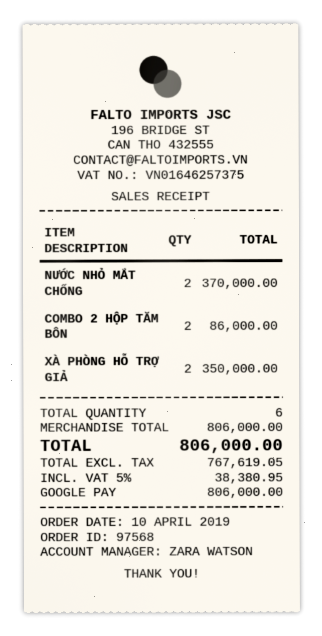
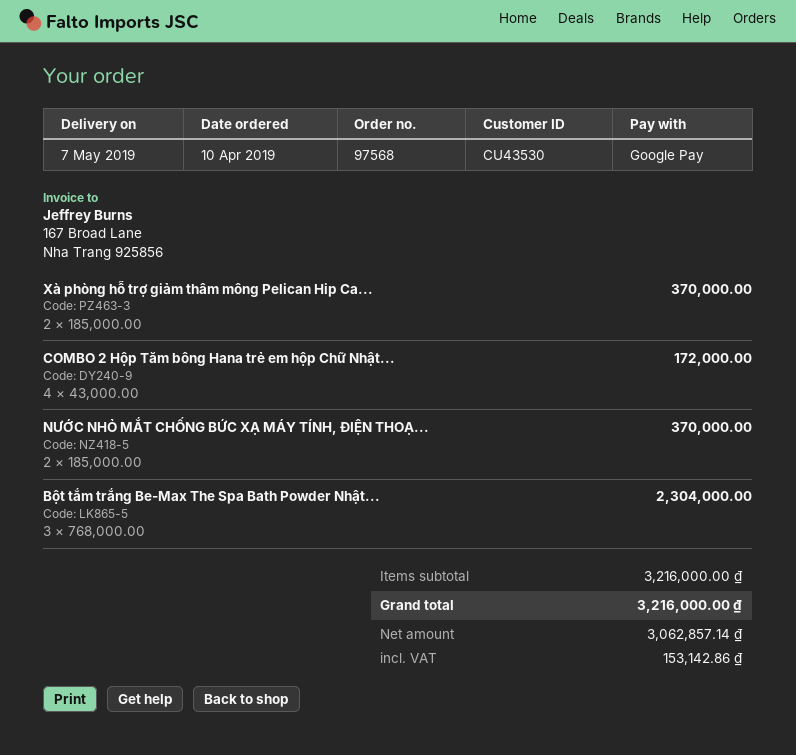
COMBO 2 HỘP TĂM BÔN: 2 for 86000.00 -> 4 for 172000.00
XÀ PHÒNG HỖ TRỢ GIẢ: 2 for 350000.00 -> 2 for 370000.00
Bột tắm trắng Be-Max The Spa Bath Powder Nhật...: none -> 3 for 2304000.00
subtotal: 806000.00 -> 3216000.00
net: 767619.05 -> 3062857.14
tax: 38380.95 -> 153142.86
total: 806000.00 -> 3216000.00

